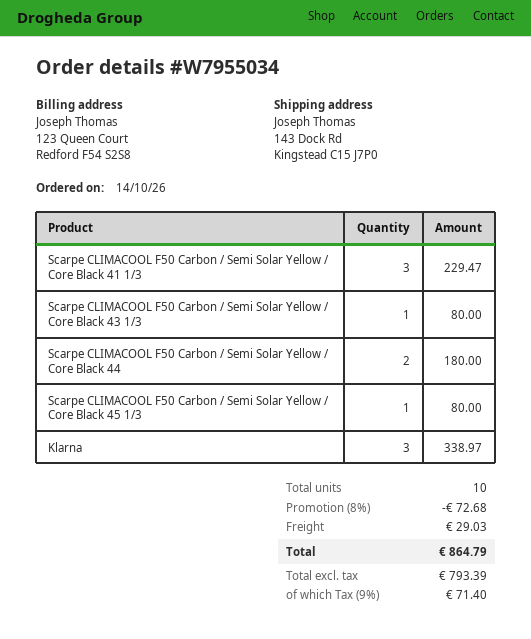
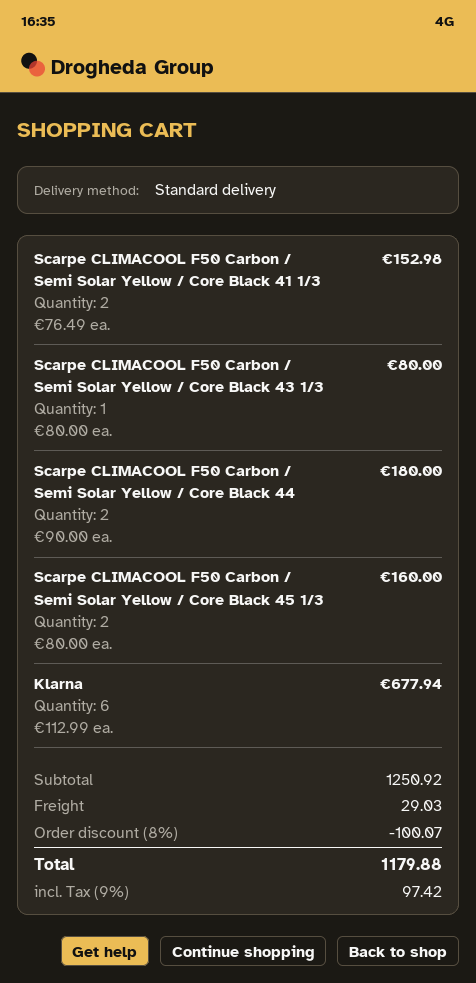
Scarpe CLIMACOOL F50 Carbon / Semi Solar Yellow / Core Black 41 1/3: 3 for 229.47 -> 2 for 152.98
Scarpe CLIMACOOL F50 Carbon / Semi Solar Yellow / Core Black 45 1/3: 1 for 80.00 -> 2 for 160.00
Klarna: 3 for 338.97 -> 6 for 677.94
discount: 8% = 72.68 -> 8% = 100.07
tax: 9% = 71.40 -> 9% = 97.42
total: 864.79 -> 1179.88

